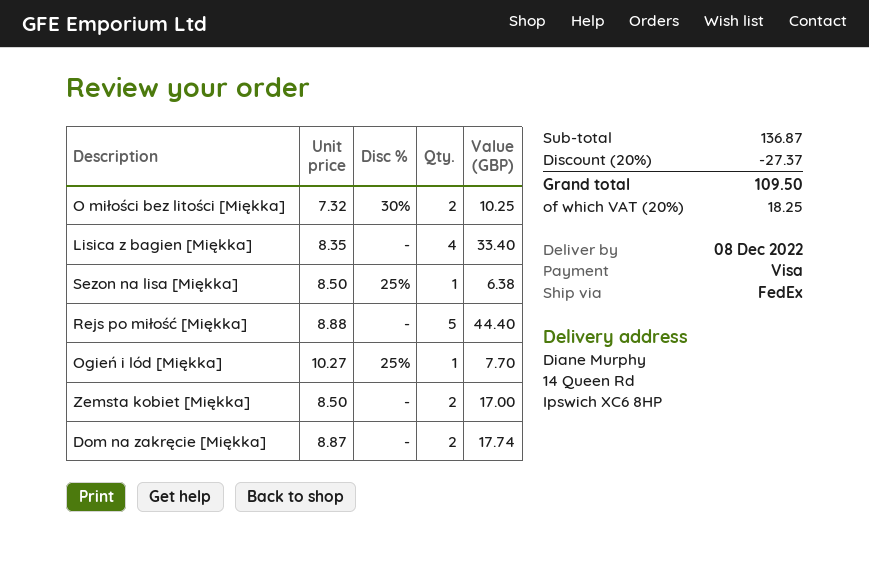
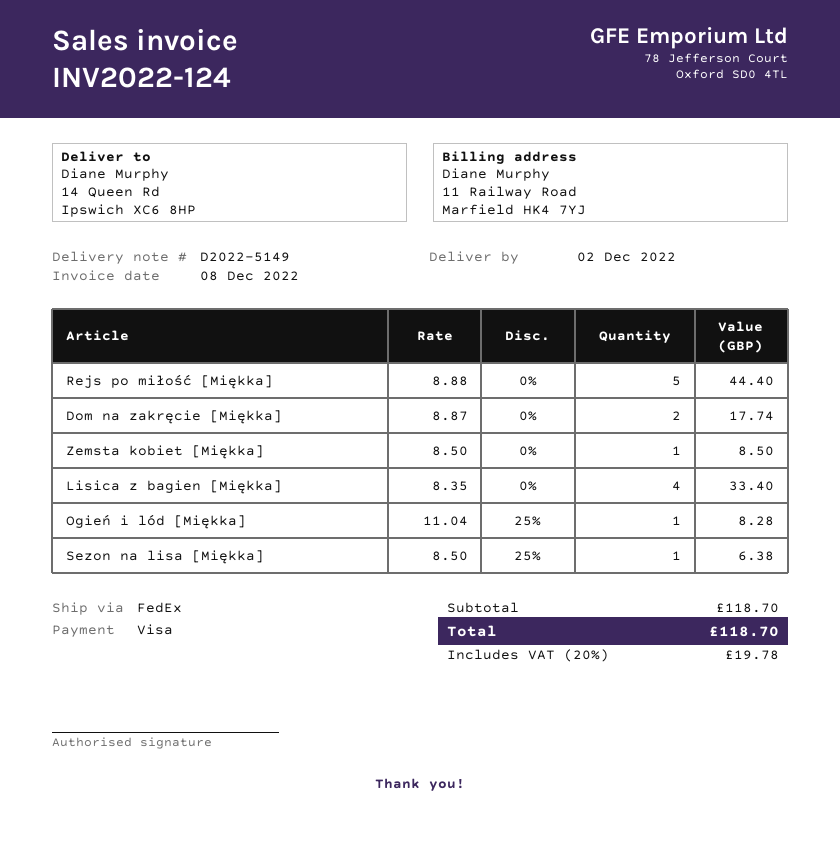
delivery date: 2022-12-08 -> 2022-12-02
O miłości bez litości [Miękka]: 2 x 7.32 - 30% = 10.25 -> none
Ogień i lód [Miękka]: 1 x 10.27 - 25% = 7.70 -> 1 x 11.04 - 25% = 8.28
Zemsta kobiet [Miękka]: 2 x 8.50 = 17.00 -> 1 x 8.50 = 8.50
subtotal: 136.87 -> 118.70
discount: 20% = 27.37 -> none
tax: 20% = 18.25 -> 20% = 19.78
total: 109.50 -> 118.70

